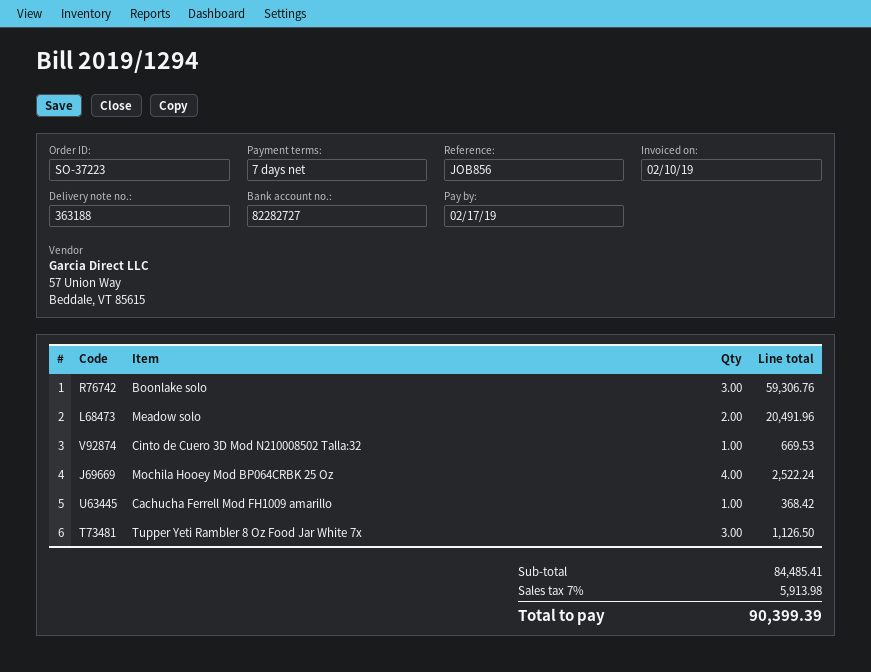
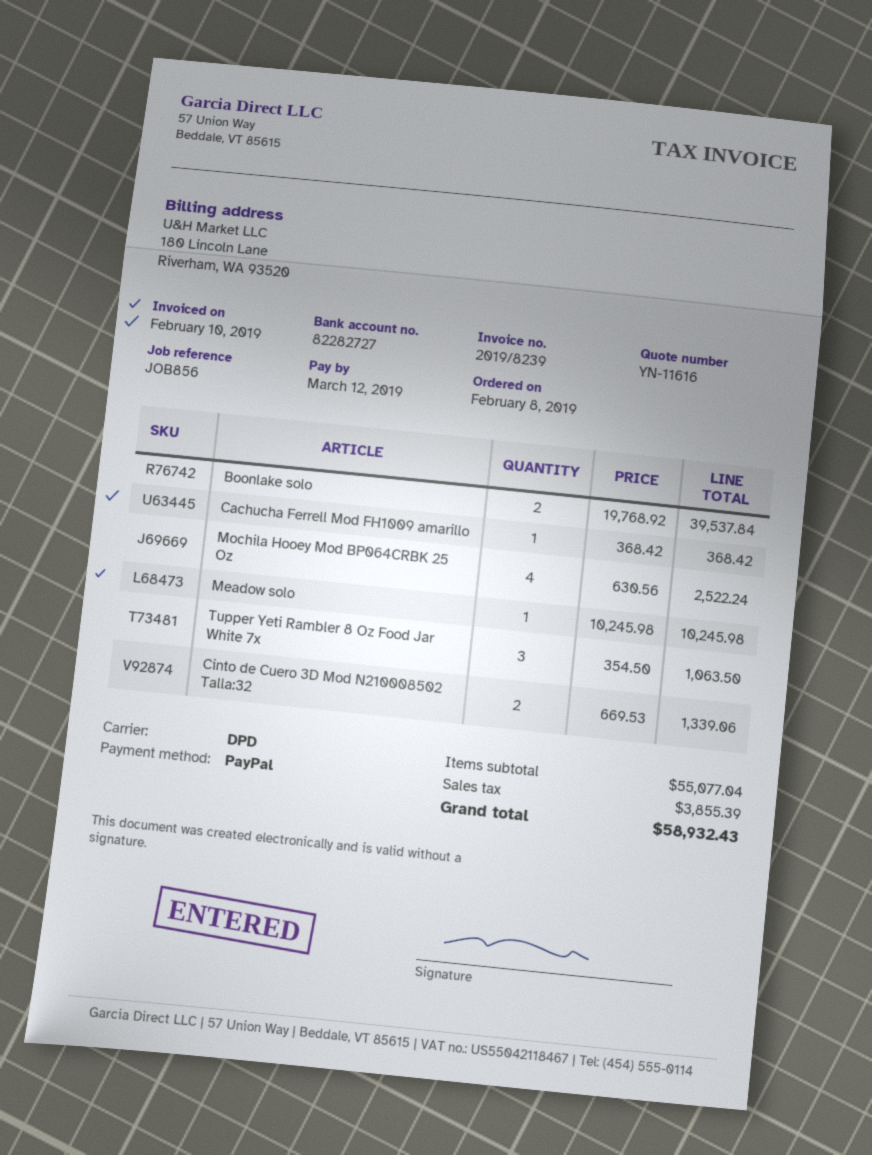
invoice number: 2019/1294 -> 2019/8239
due date: 2019-02-17 -> 2019-03-12
Boonlake solo: 3 for 59306.76 -> 2 for 39537.84
Meadow solo: 2 for 20491.96 -> 1 for 10245.98
Cinto de Cuero 3D Mod N210008502 Talla:32: 1 for 669.53 -> 2 for 1339.06
Tupper Yeti Rambler 8 Oz Food Jar White 7x: 3 for 1126.50 -> 3 for 1063.50
subtotal: 84485.41 -> 55077.04
tax: 5913.98 -> 3855.39
total: 90399.39 -> 58932.43

